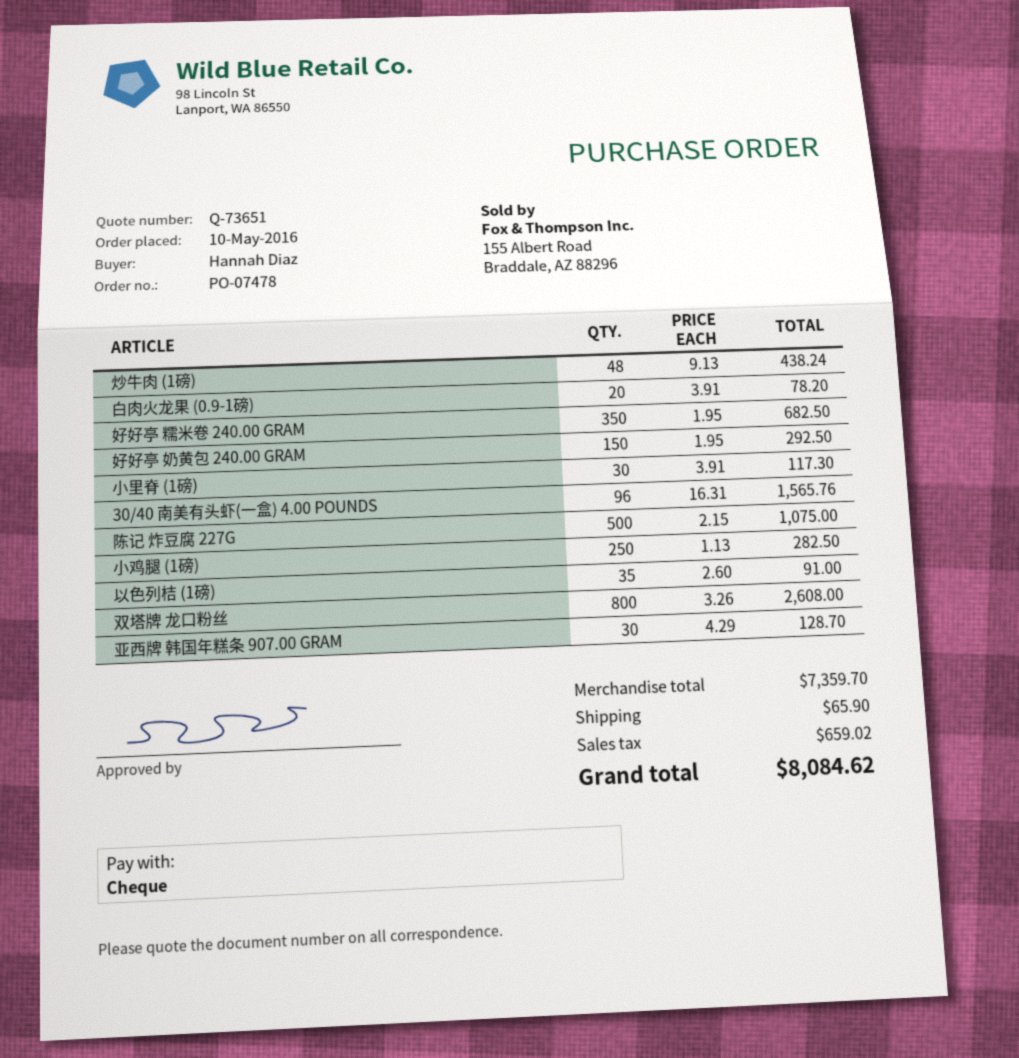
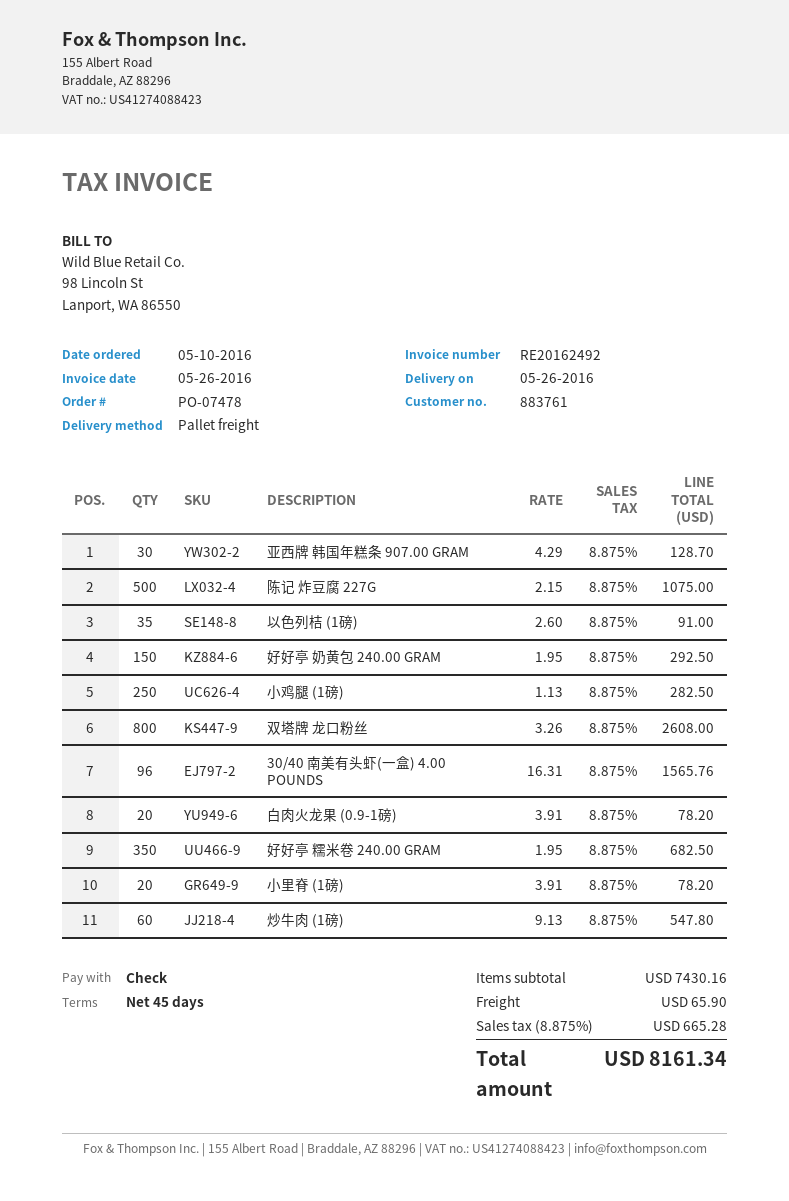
炒牛肉 (1磅): 48 x 9.13 = 438.24 -> 60 x 9.13 = 547.80
小里脊 (1磅): 30 x 3.91 = 117.30 -> 20 x 3.91 = 78.20
subtotal: 7359.70 -> 7430.16
tax: 659.02 -> 665.28
total: 8084.62 -> 8161.34

